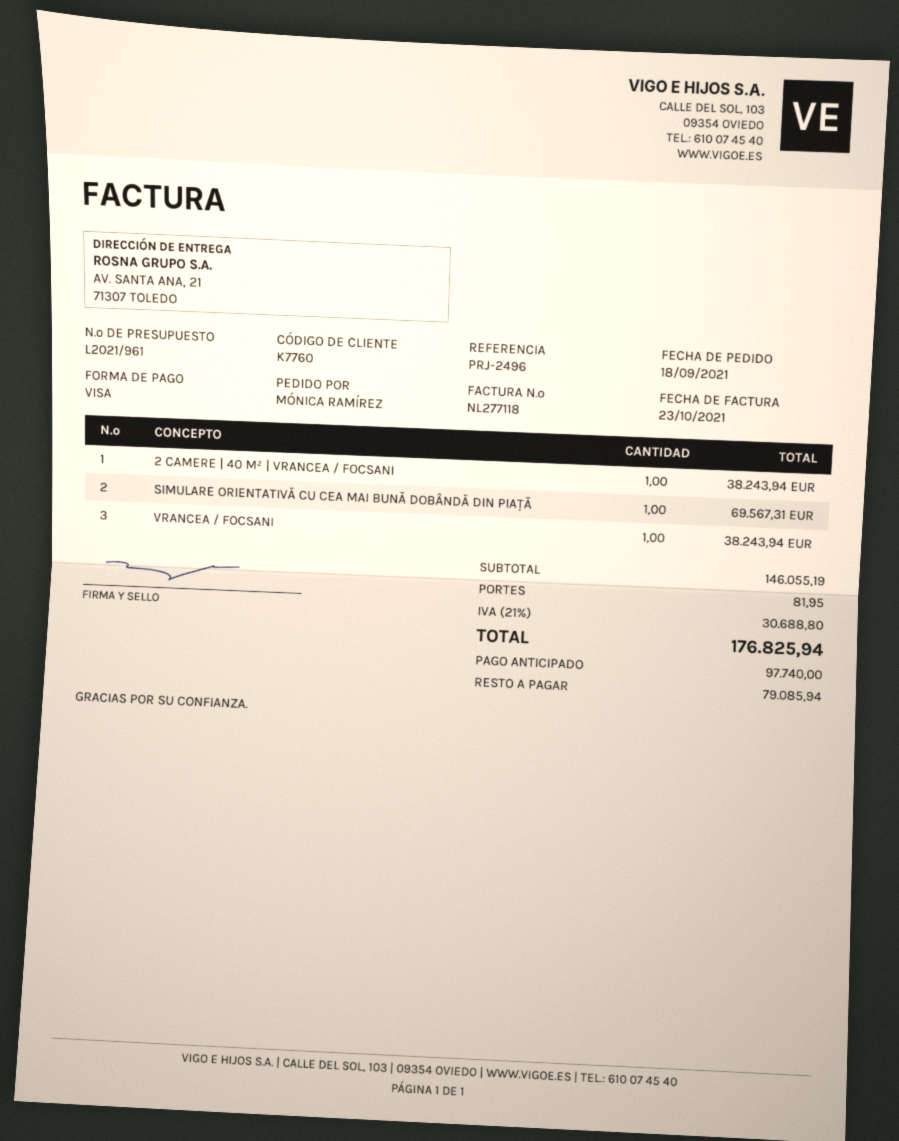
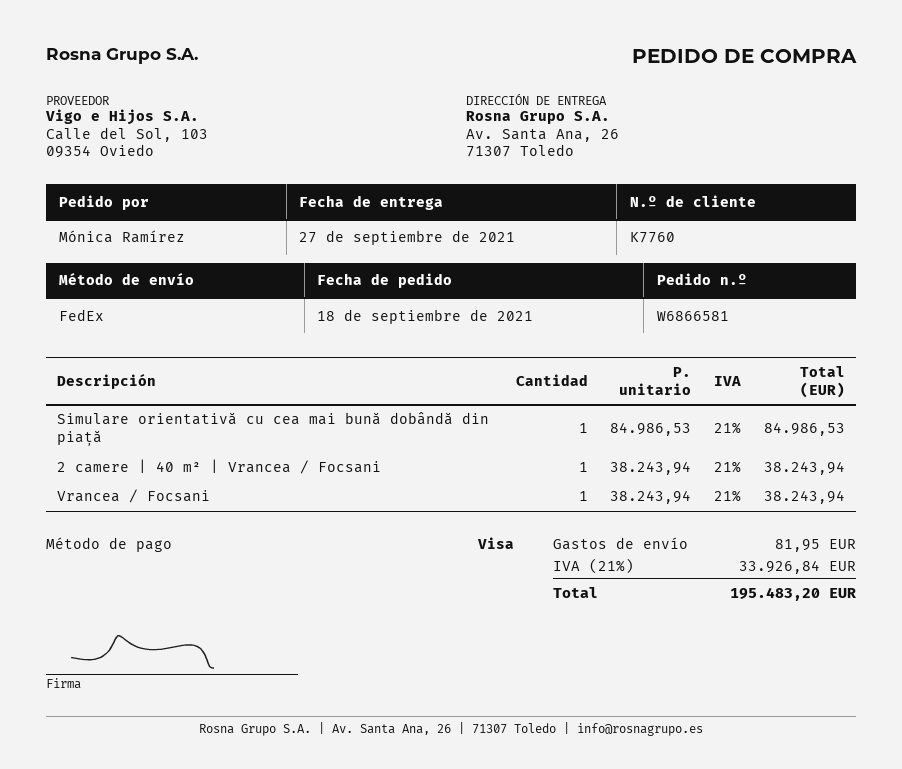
ship to: AV. SANTA ANA, 21, 71307 TOLEDO -> Av. Santa Ana, 26, 71307 Toledo
SIMULARE ORIENTATIVĂ CU CEA MAI BUNĂ DOBÂNDĂ DIN PIAȚĂ: 1 for 69567.31 -> 1 for 84986.53
tax: 21% = 30688.80 -> 21% = 33926.84
total: 176825.94 -> 195483.20

